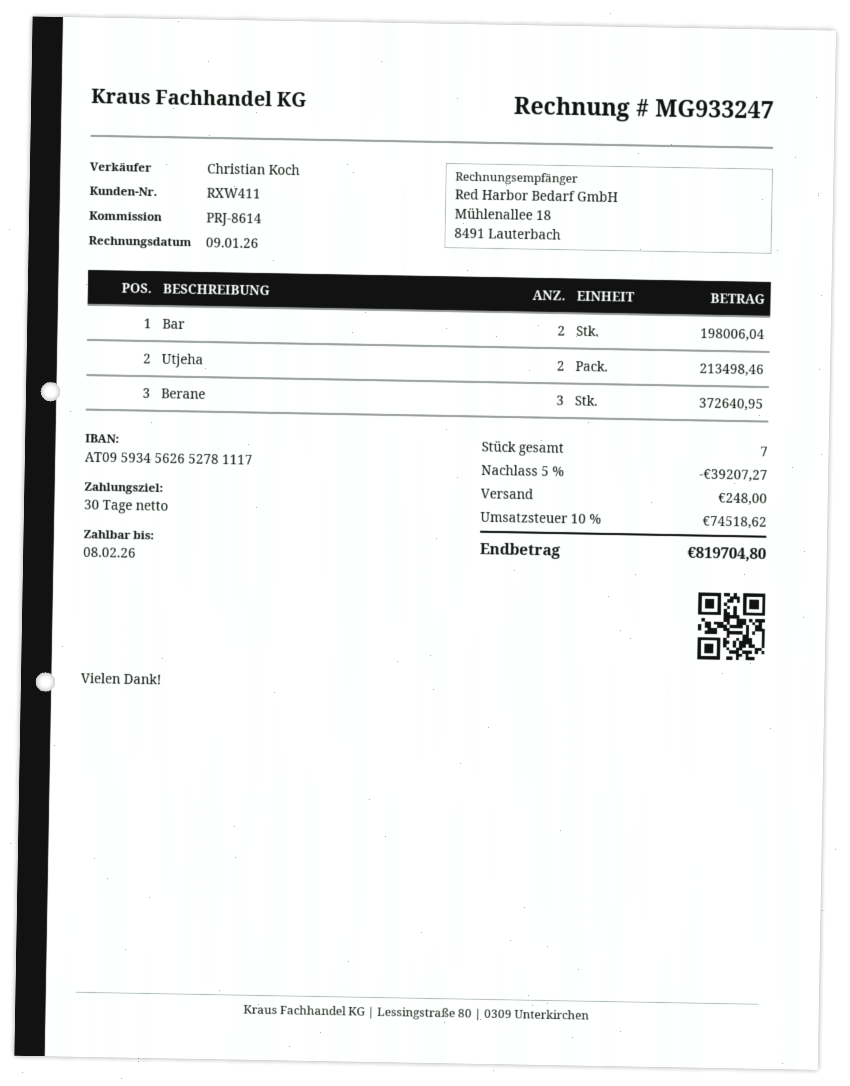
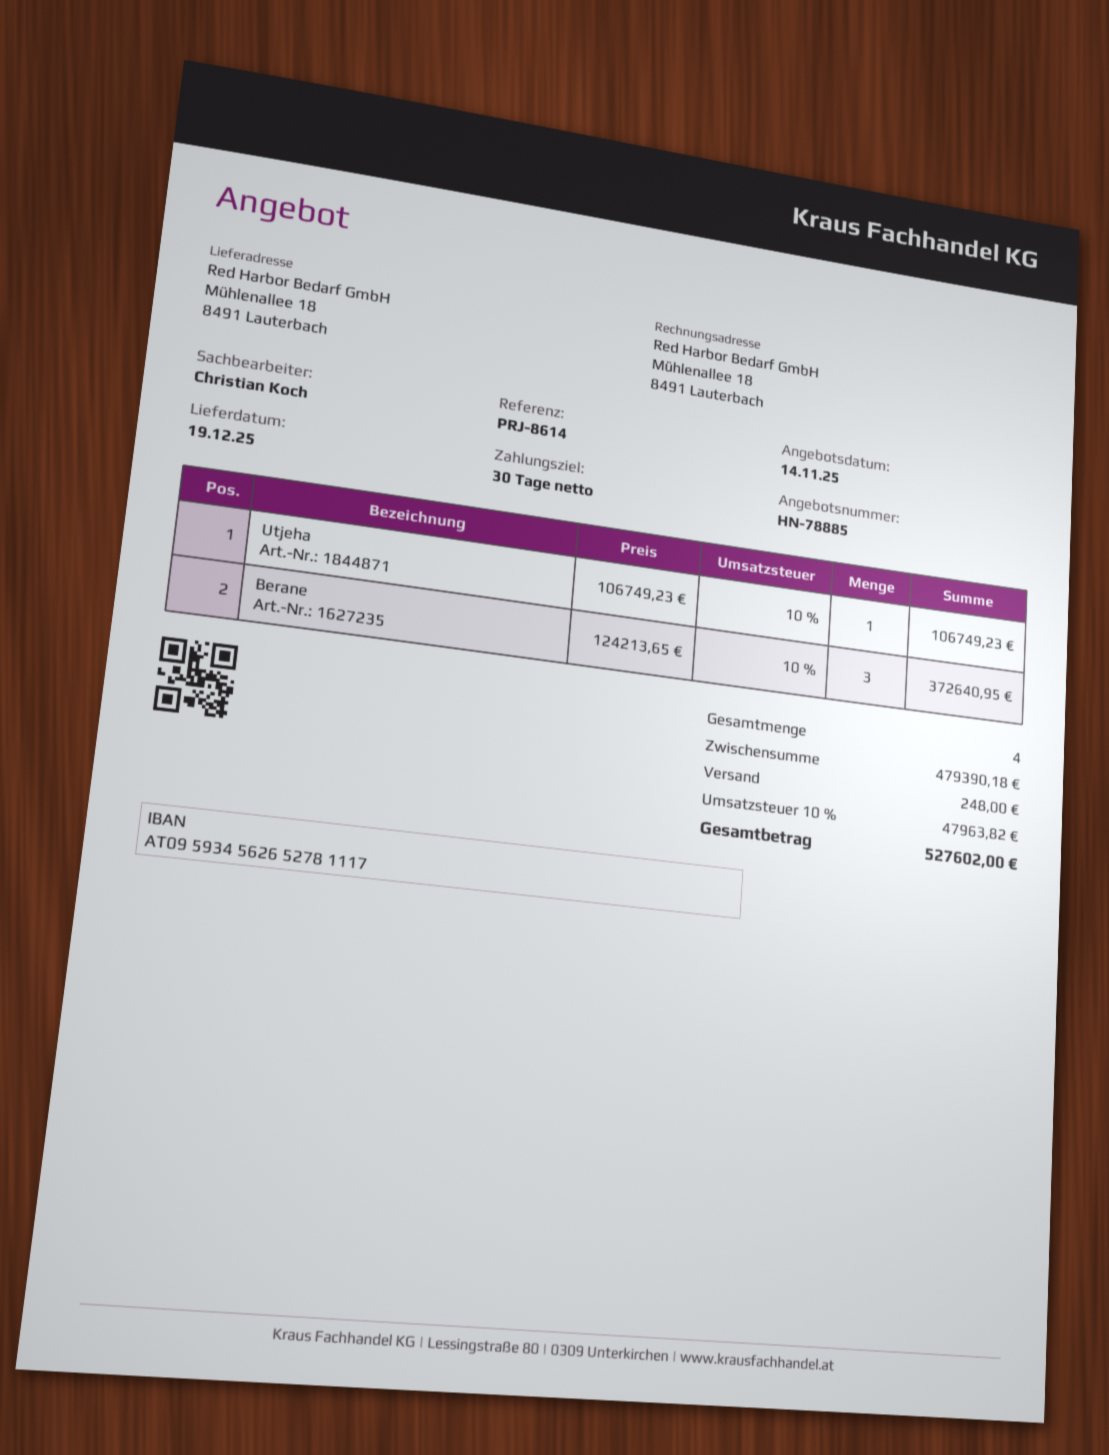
Bar: 2 for 198006.04 -> none
Utjeha: 2 for 213498.46 -> 1 for 106749.23
total quantity: 7 -> 4
discount: 5% = 39207.27 -> none
tax: 10% = 74518.62 -> 10% = 47963.82
total: 819704.80 -> 527602.00

